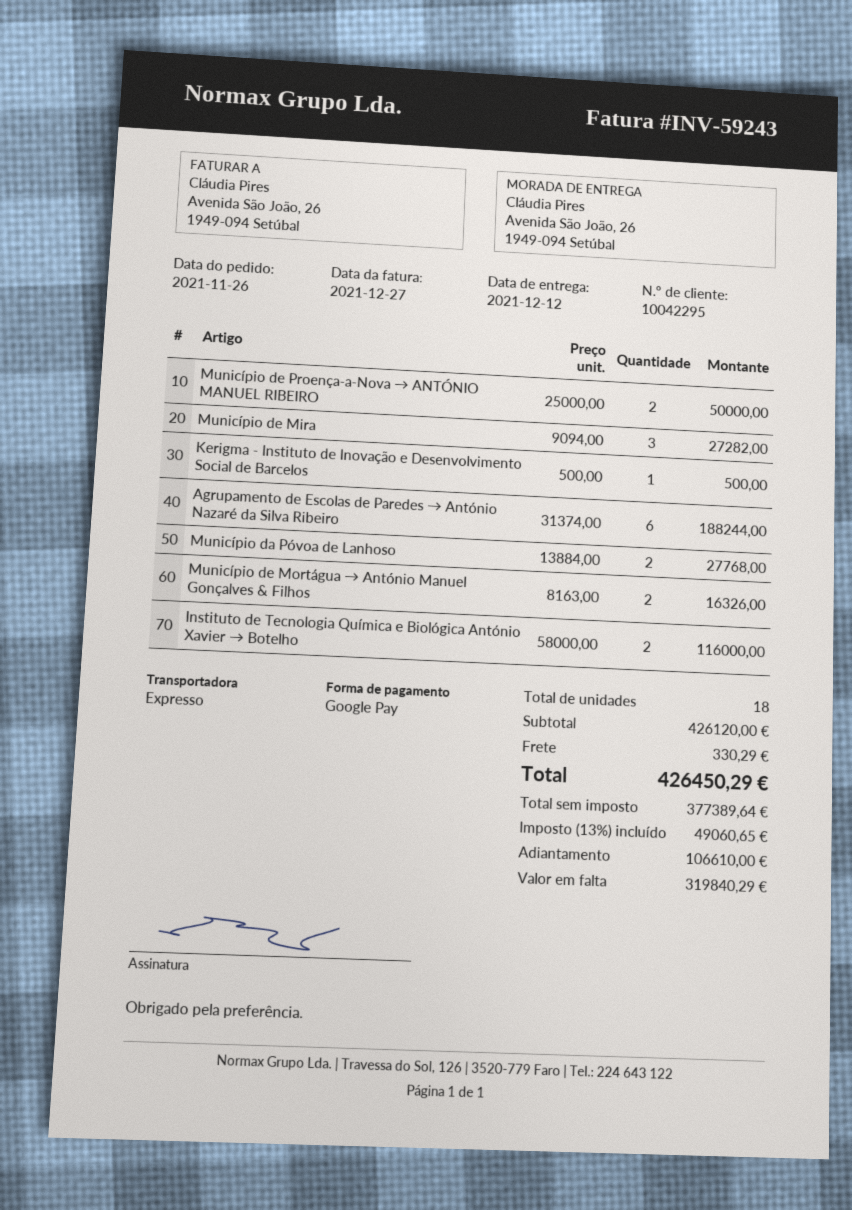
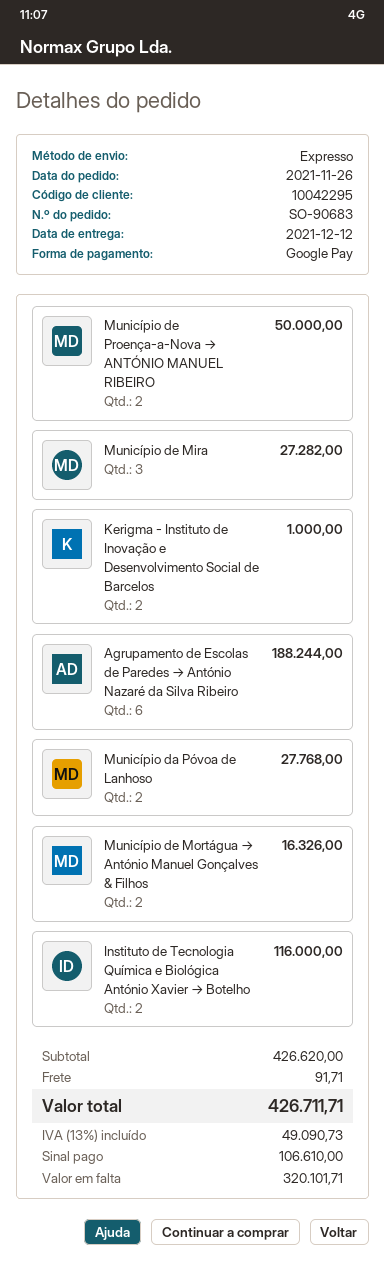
Kerigma - Instituto de Inovação e Desenvolvimento Social de Barcelos: 1 for 500.00 -> 2 for 1000.00
subtotal: 426120.00 -> 426620.00
shipping: 330.29 -> 91.71
tax: 13% = 49060.65 -> 13% = 49090.73
total: 426450.29 -> 426711.71
balance: 319840.29 -> 320101.71

